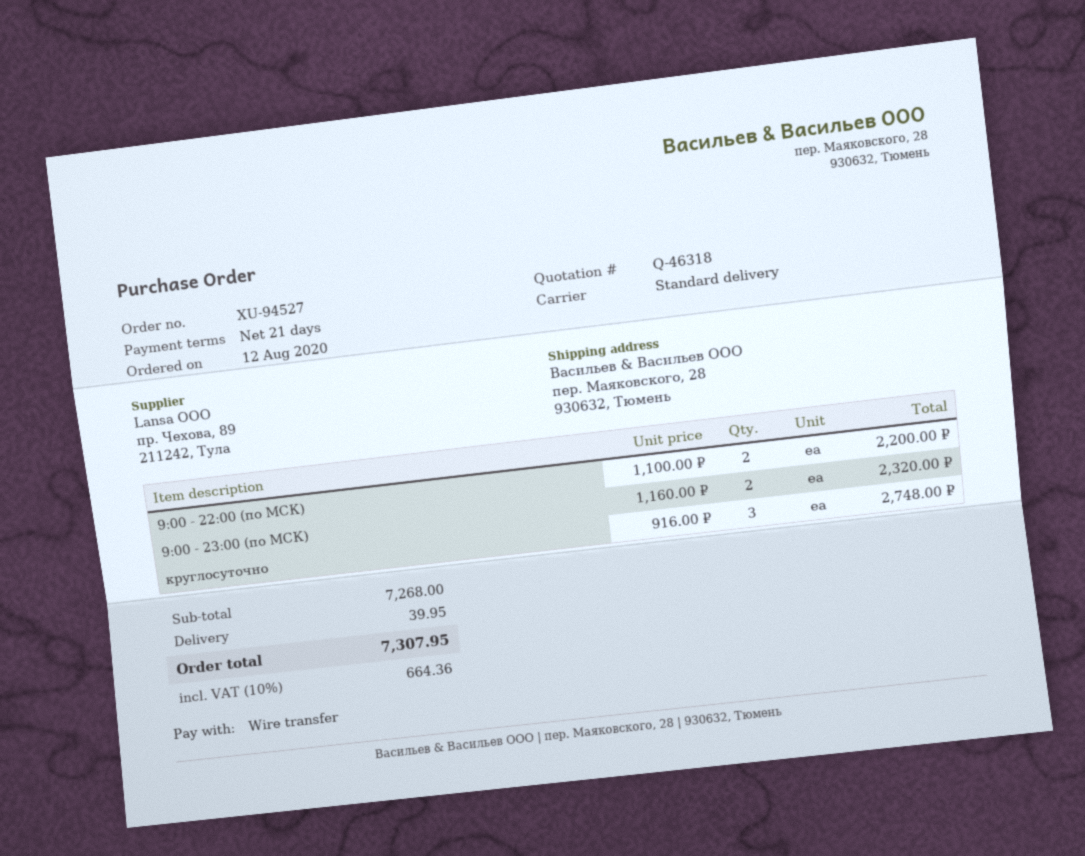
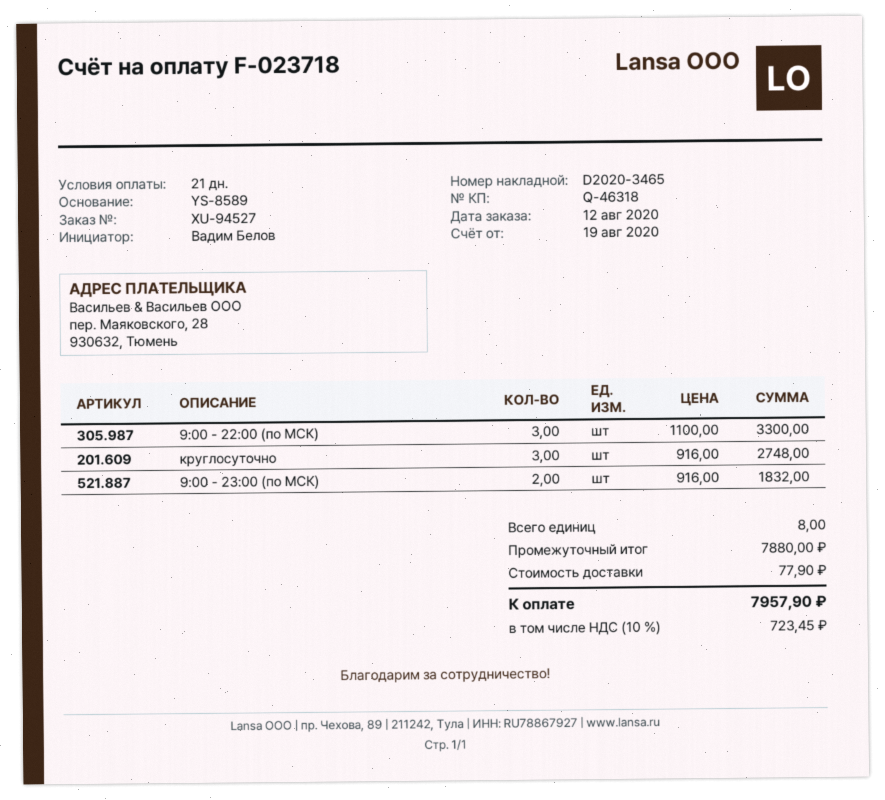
9:00 - 22:00 (по МСК): 2 x 1100.00 = 2200.00 -> 3 x 1100.00 = 3300.00
9:00 - 23:00 (по МСК): 2 x 1160.00 = 2320.00 -> 2 x 916.00 = 1832.00
subtotal: 7268.00 -> 7880.00
shipping: 39.95 -> 77.90
tax: 10% = 664.36 -> 10% = 723.45
total: 7307.95 -> 7957.90

